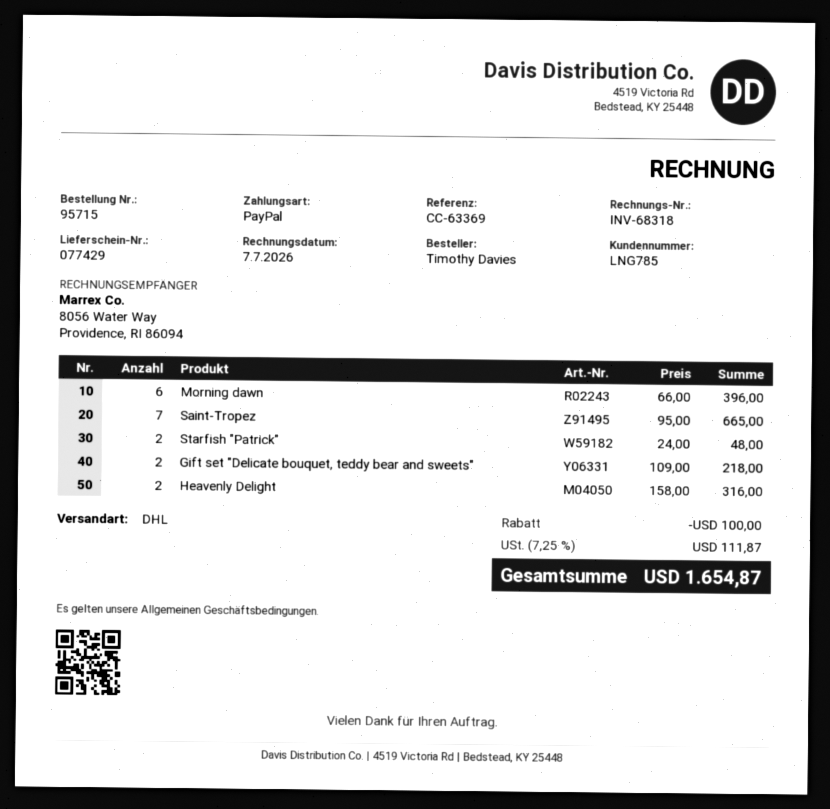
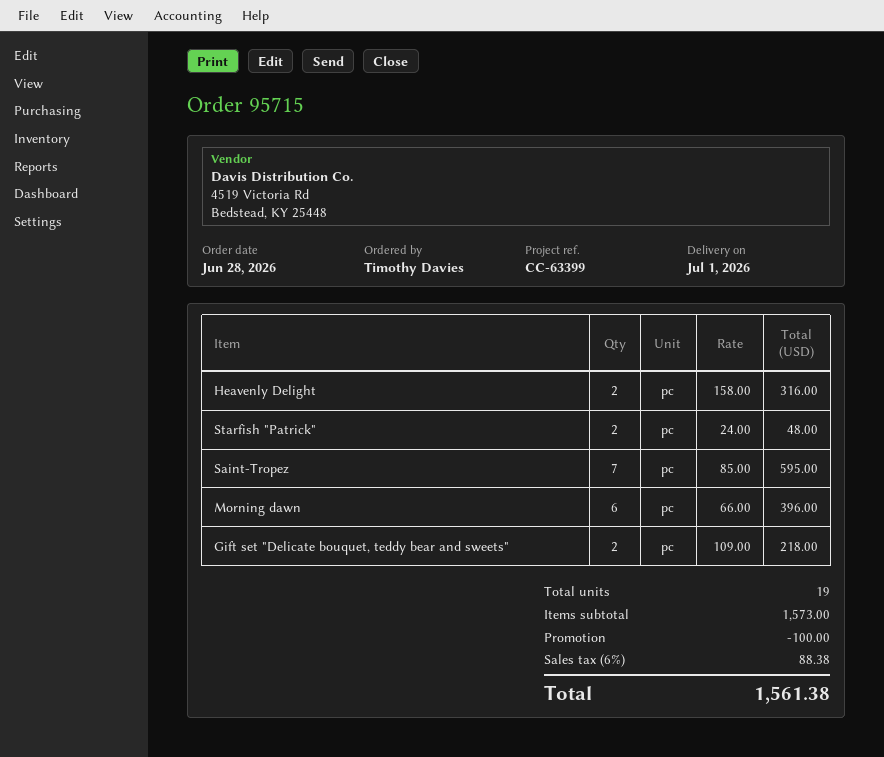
reference: CC-63369 -> CC-63399
Saint-Tropez: 7 x 95.00 = 665.00 -> 7 x 85.00 = 595.00
tax: 7.25% = 111.87 -> 6% = 88.38
total: 1654.87 -> 1561.38

